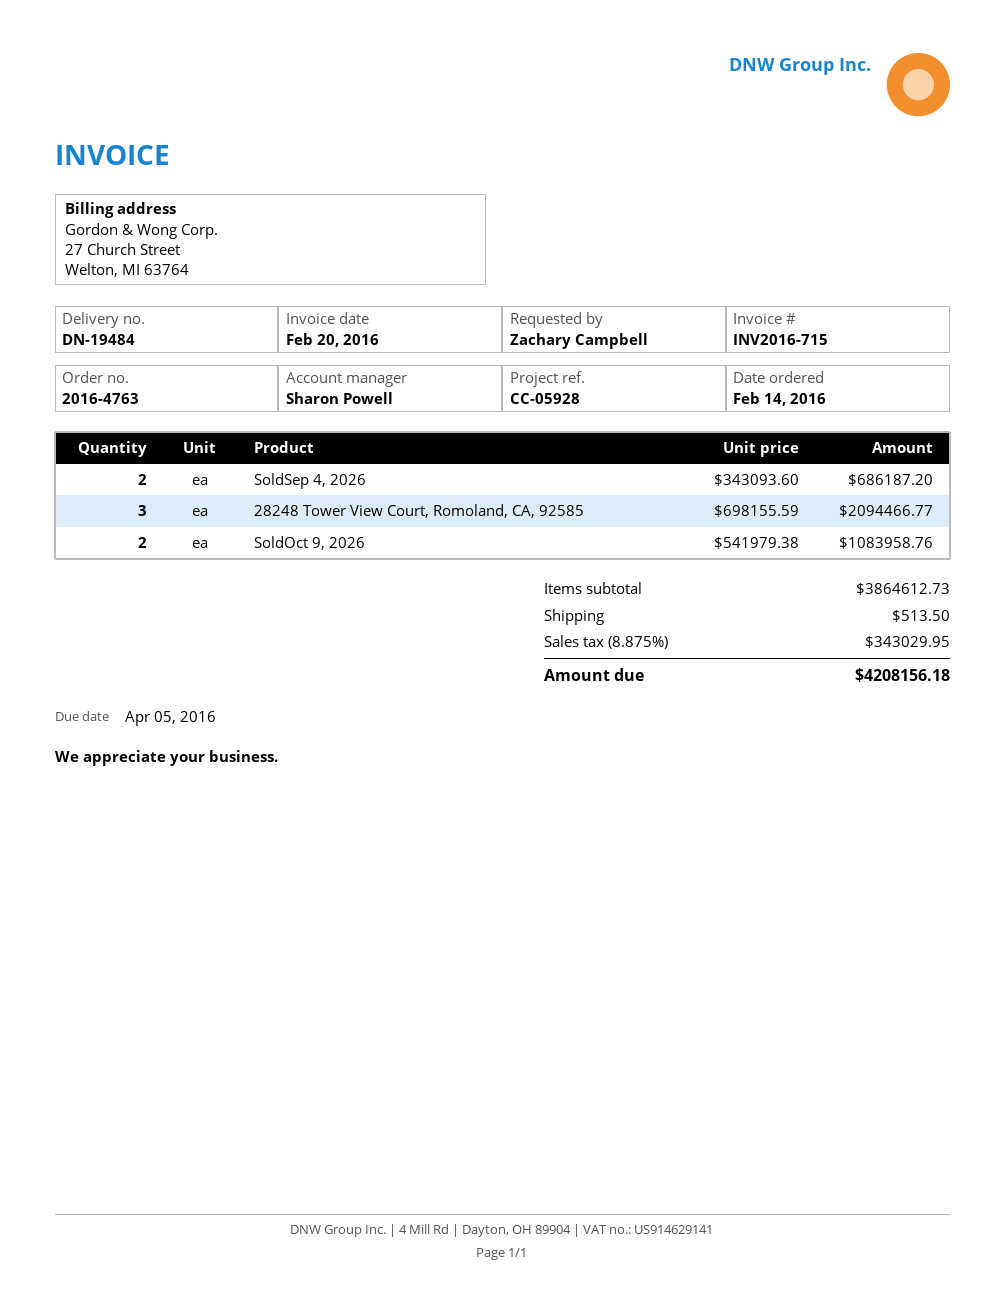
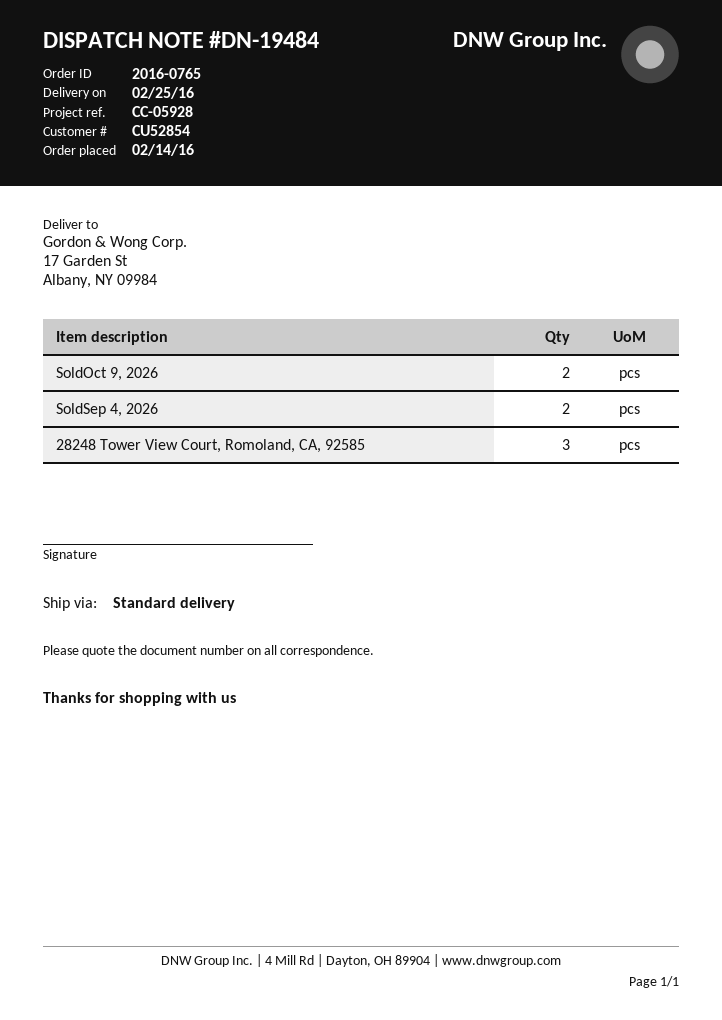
order number: 2016-4763 -> 2016-0765

